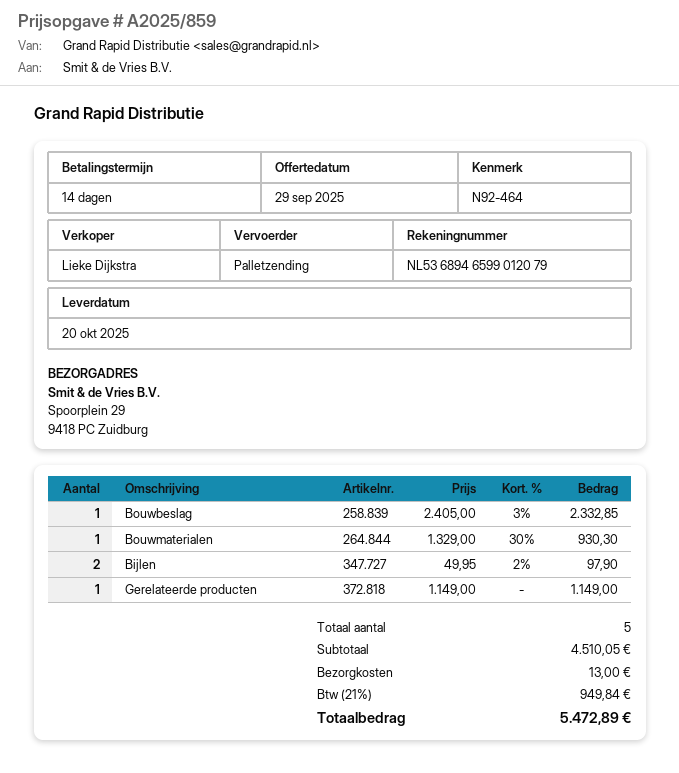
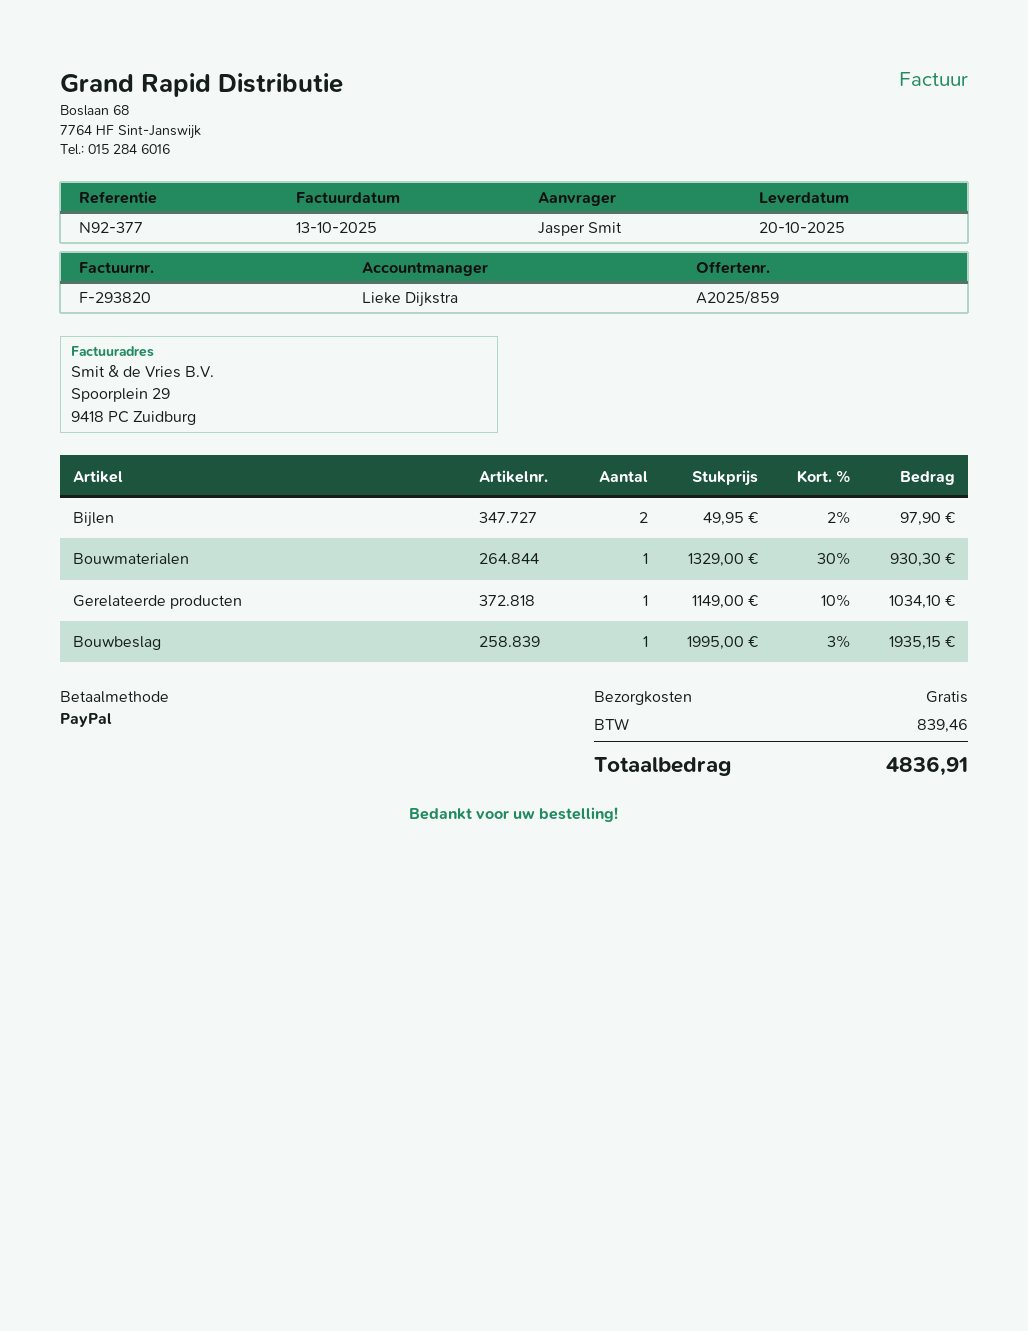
reference: N92-464 -> N92-377
Bouwbeslag: 1 x 2405.00 - 3% = 2332.85 -> 1 x 1995.00 - 3% = 1935.15
Gerelateerde producten: 1 x 1149.00 = 1149.00 -> 1 x 1149.00 - 10% = 1034.10
shipping: 13.00 -> 0.00
tax: 949.84 -> 839.46
total: 5472.89 -> 4836.91

